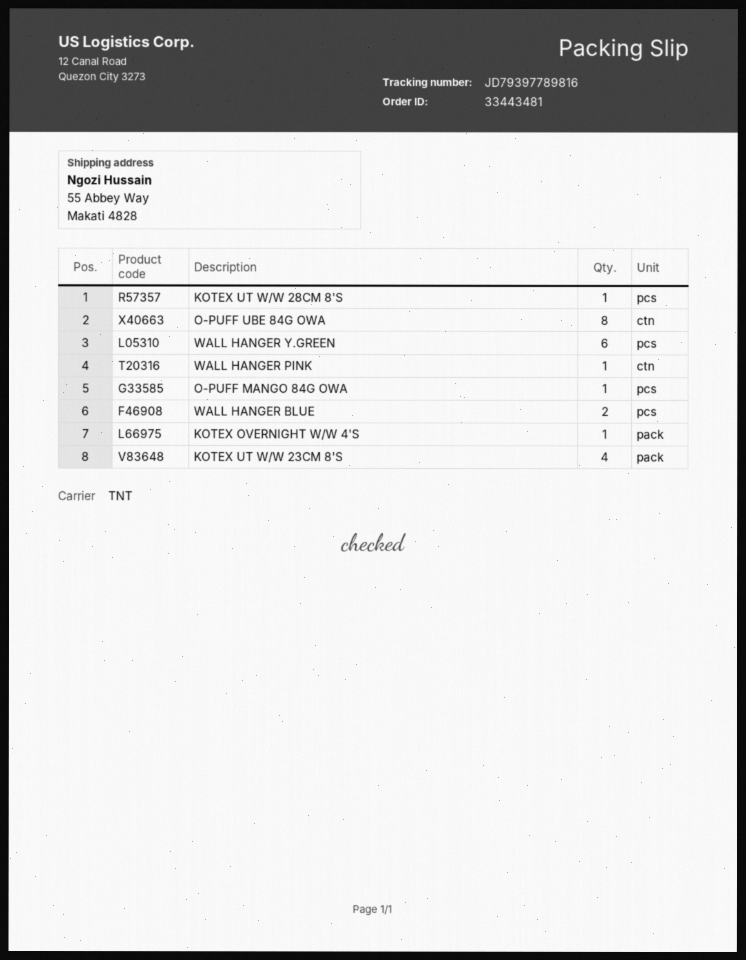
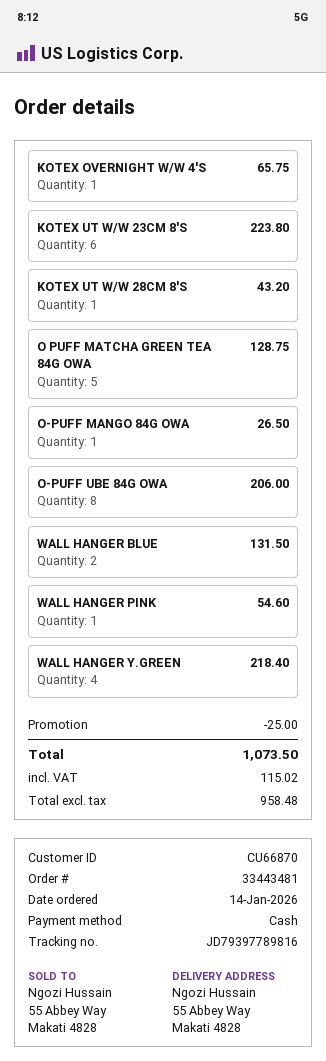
WALL HANGER Y.GREEN: 6 -> 4
KOTEX UT W/W 23CM 8'S: 4 -> 6
O PUFF MATCHA GREEN TEA 84G OWA: none -> 5

